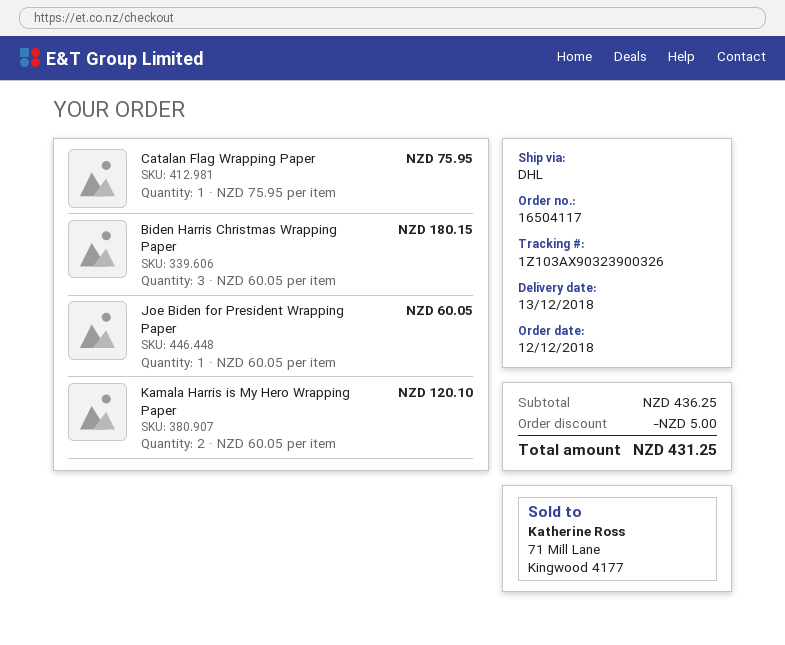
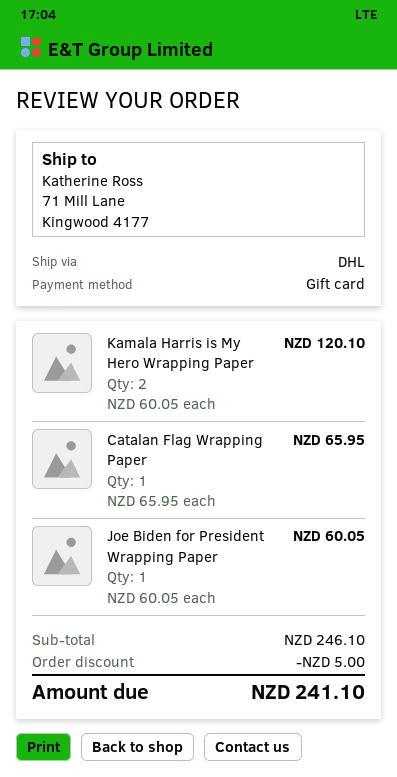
Catalan Flag Wrapping Paper: 1 x 75.95 = 75.95 -> 1 x 65.95 = 65.95
Biden Harris Christmas Wrapping Paper: 3 x 60.05 = 180.15 -> none
subtotal: 436.25 -> 246.10
total: 431.25 -> 241.10

